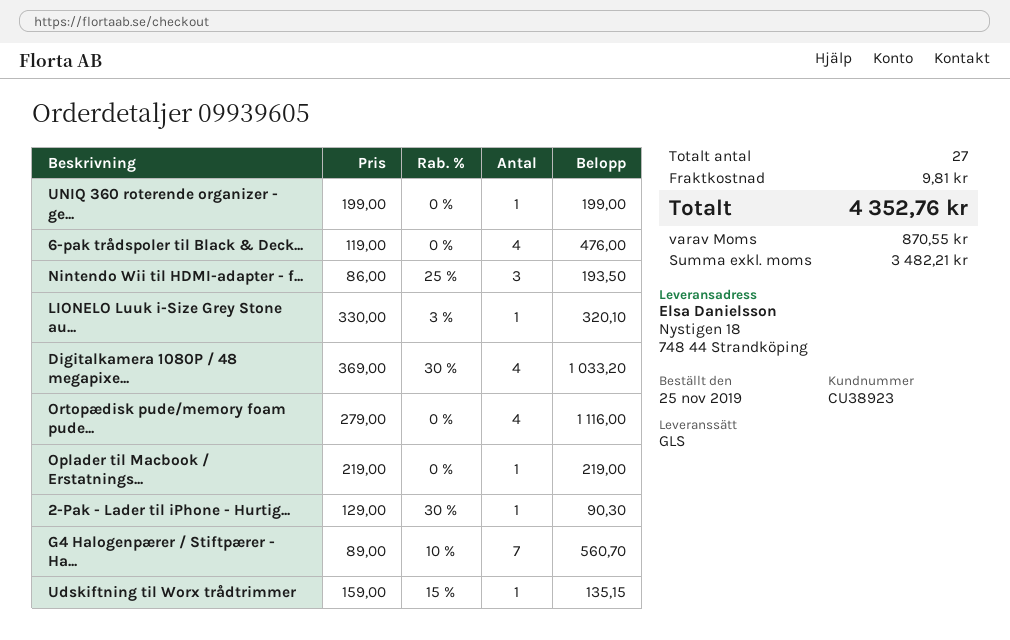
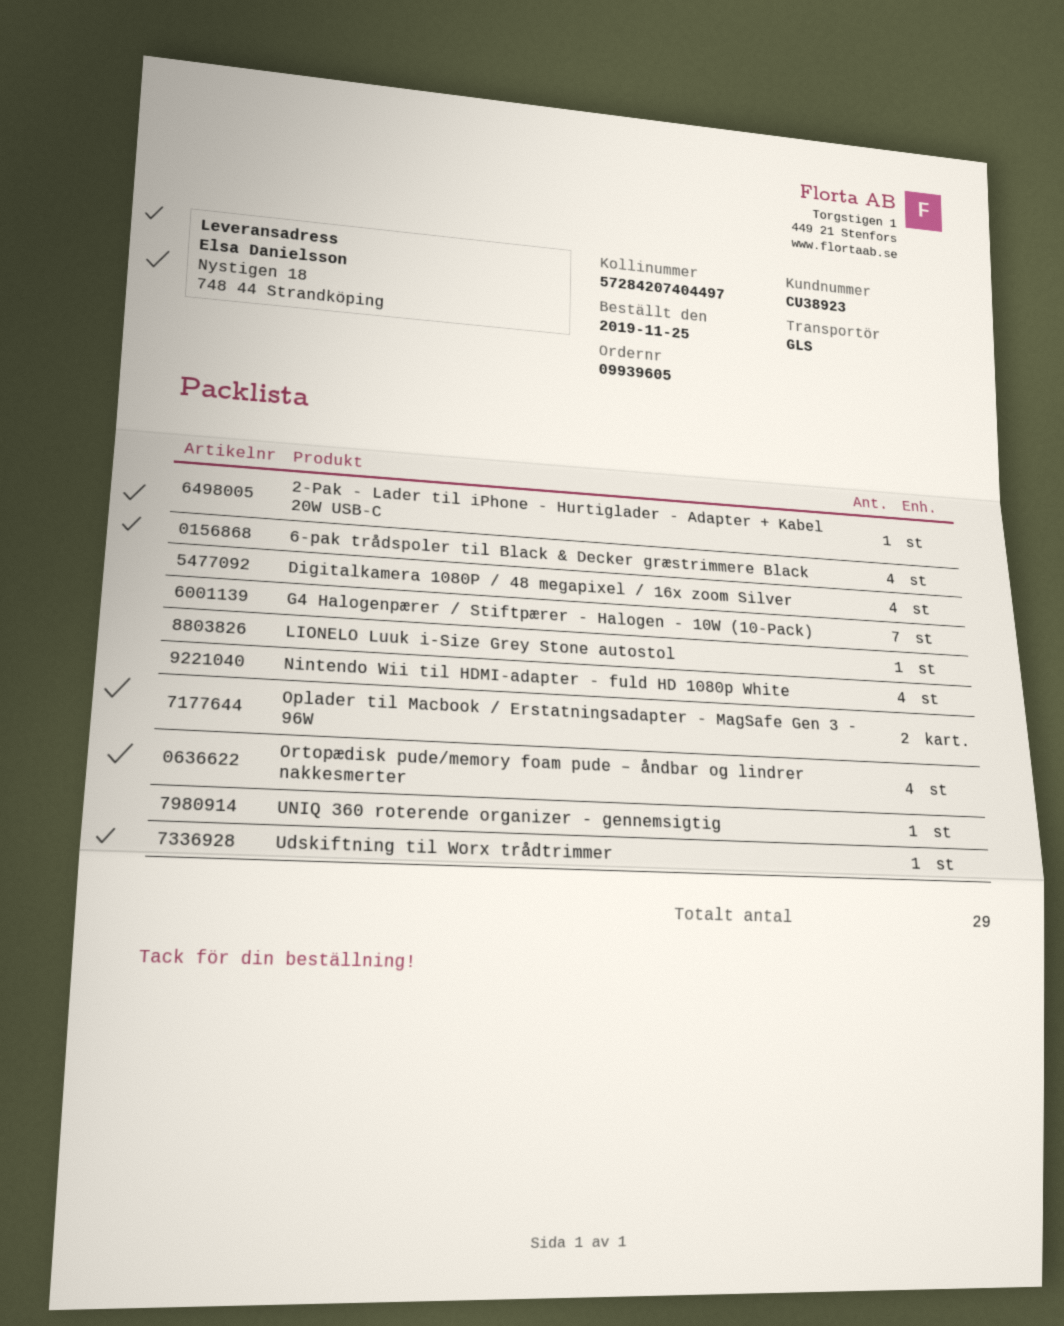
Nintendo Wii til HDMI-adapter - f...: 3 -> 4
Oplader til Macbook / Erstatnings...: 1 -> 2
total quantity: 27 -> 29

